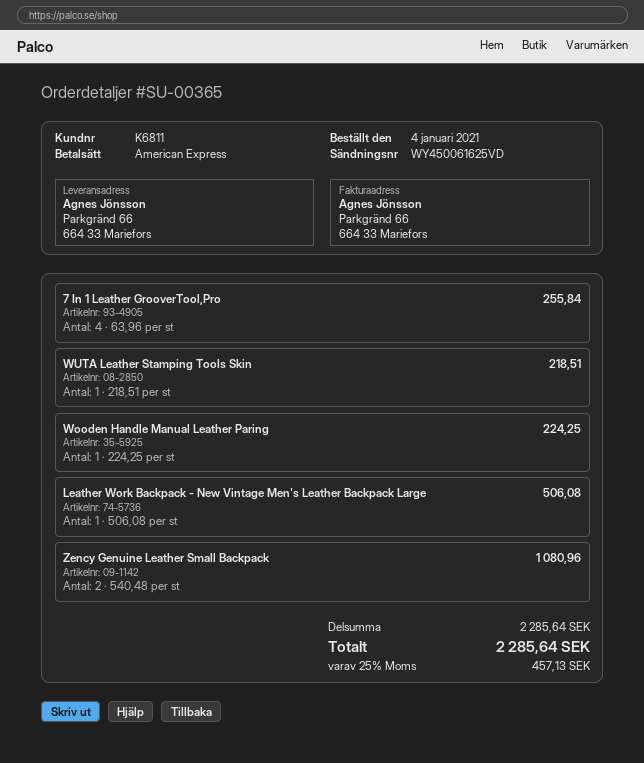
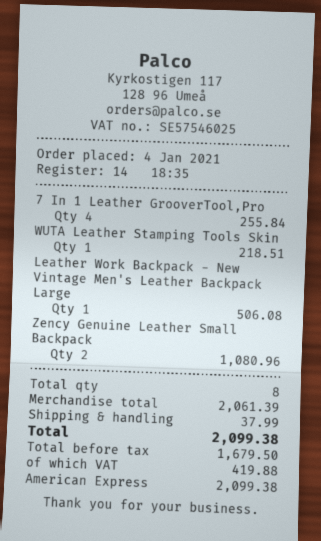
Wooden Handle Manual Leather Paring: 1 for 224.25 -> none
subtotal: 2285.64 -> 2061.39
shipping: none -> 37.99
tax: 457.13 -> 419.88
total: 2285.64 -> 2099.38

